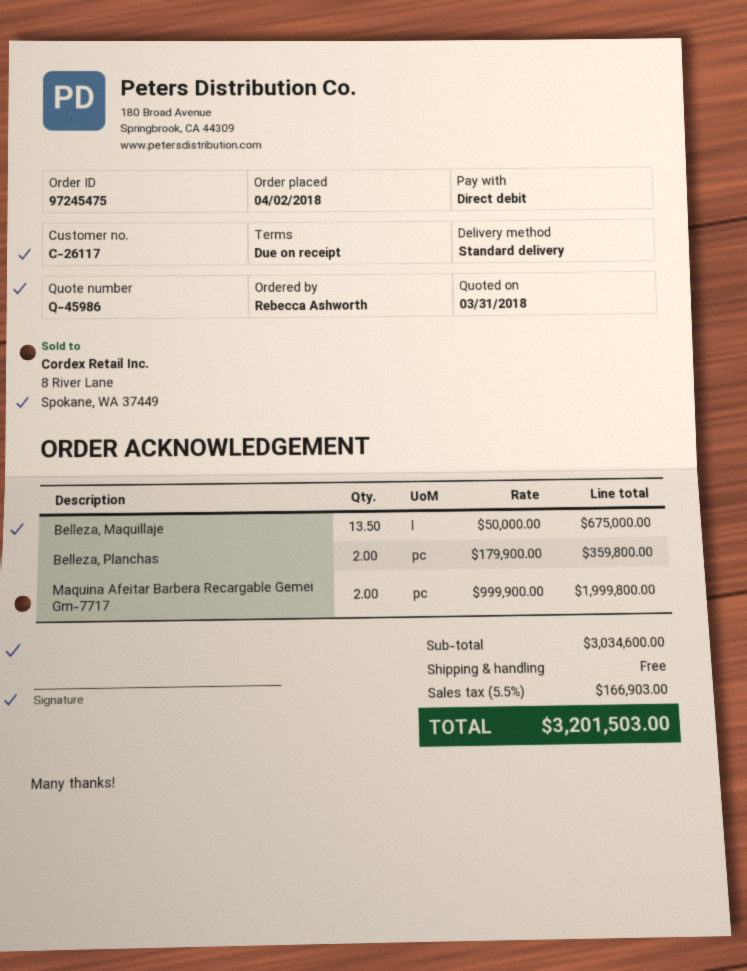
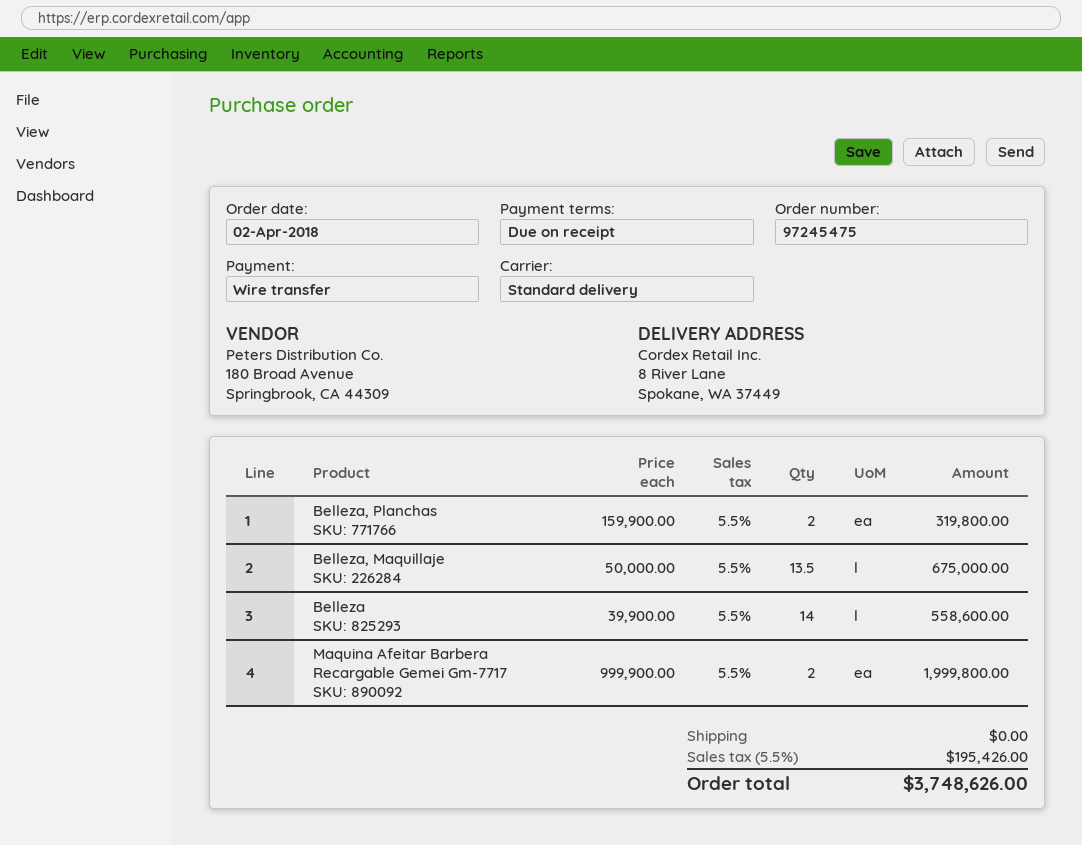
payment method: direct debit -> bank transfer
Belleza, Planchas: 2 x 179900.00 = 359800.00 -> 2 x 159900.00 = 319800.00
Belleza: none -> 14 x 39900.00 = 558600.00
tax: 5.5% = 166903.00 -> 5.5% = 195426.00
total: 3201503.00 -> 3748626.00

